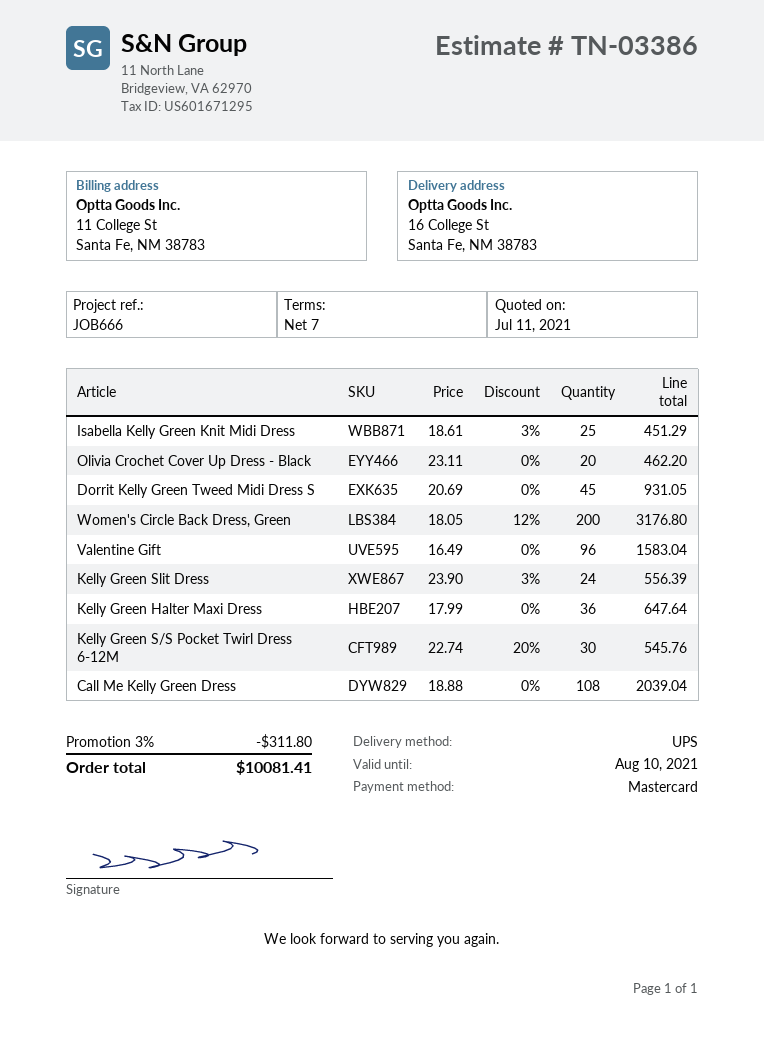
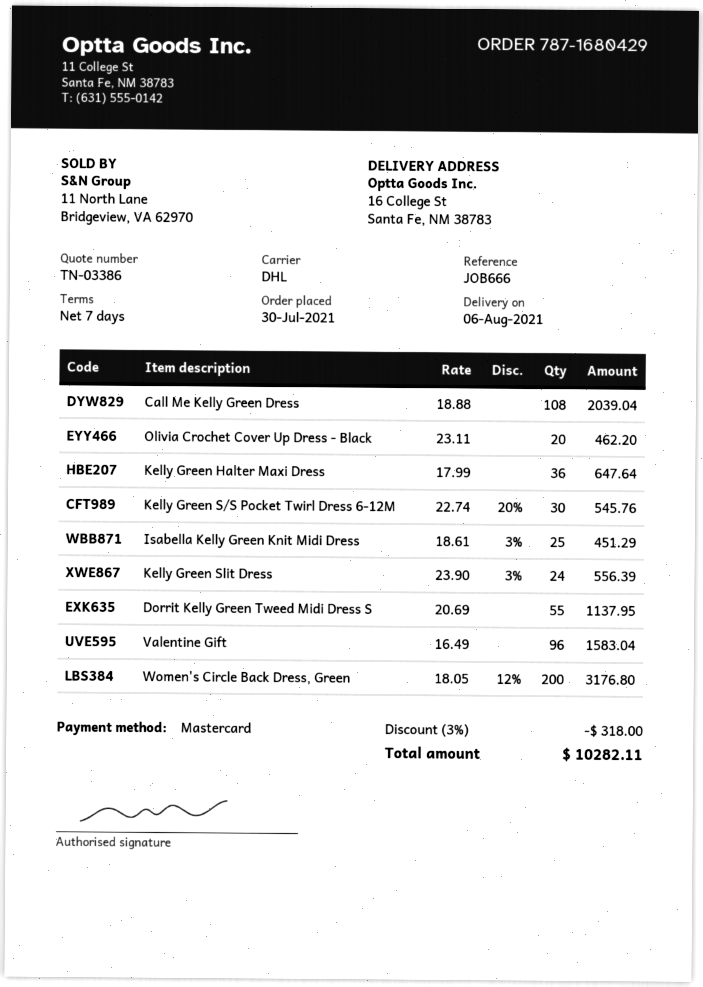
shipping method: UPS -> DHL
Dorrit Kelly Green Tweed Midi Dress S: 45 x 20.69 = 931.05 -> 55 x 20.69 = 1137.95
discount: 3% = 311.80 -> 3% = 318.00
total: 10081.41 -> 10282.11

